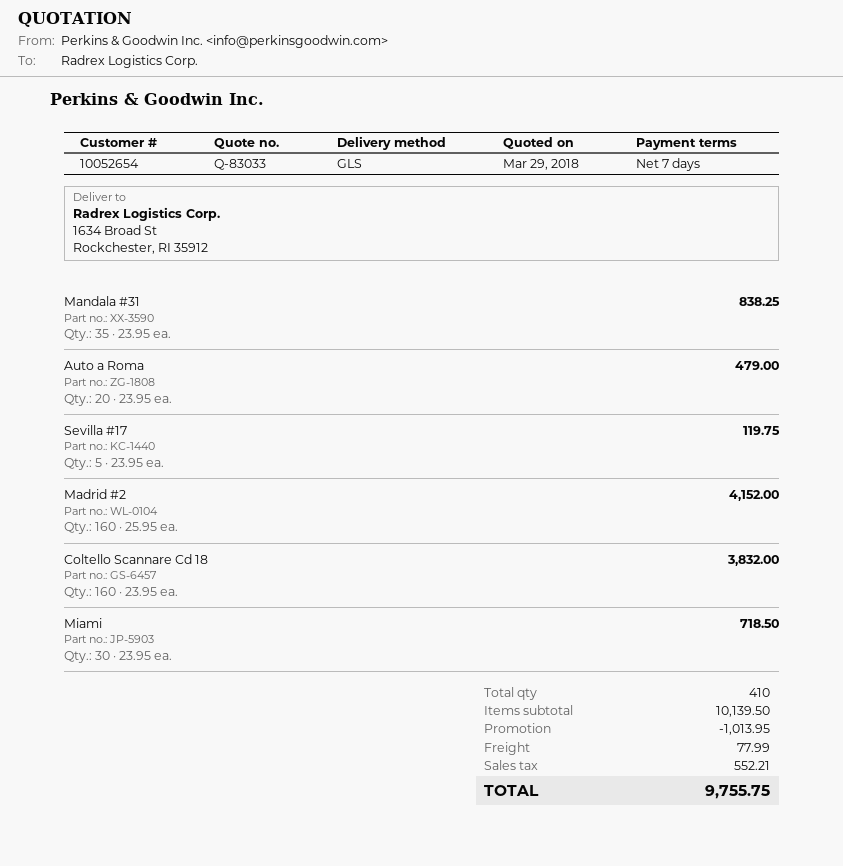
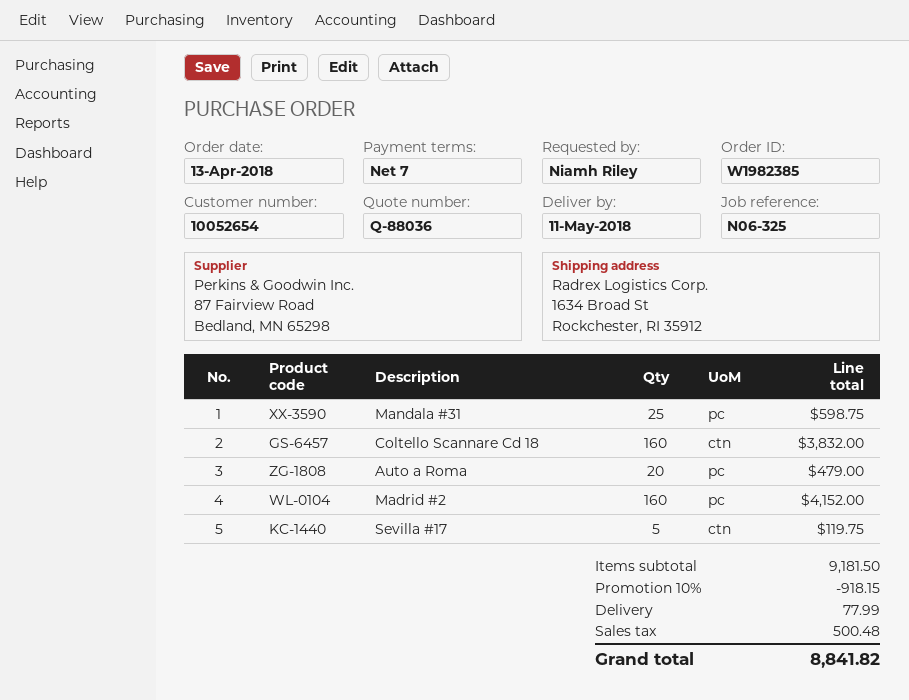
quote number: Q-83033 -> Q-88036
Mandala #31: 35 for 838.25 -> 25 for 598.75
Miami: 30 for 718.50 -> none
subtotal: 10139.50 -> 9181.50
discount: 1013.95 -> 918.15
tax: 552.21 -> 500.48
total: 9755.75 -> 8841.82

